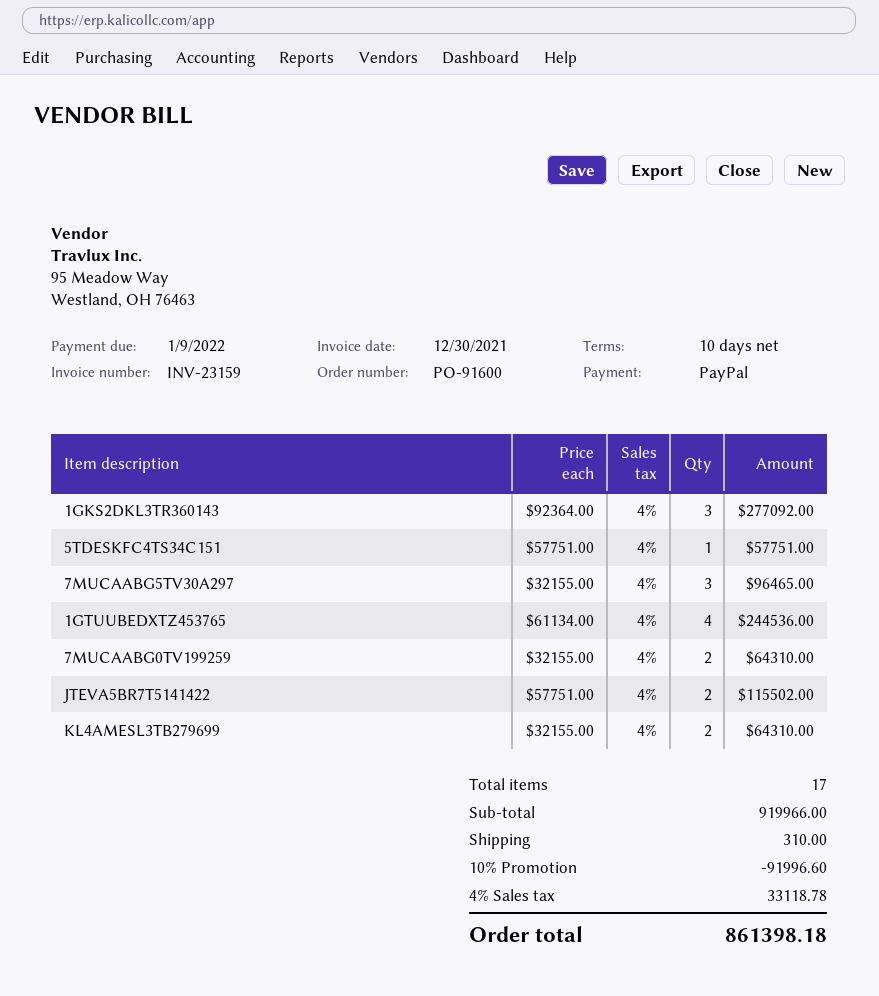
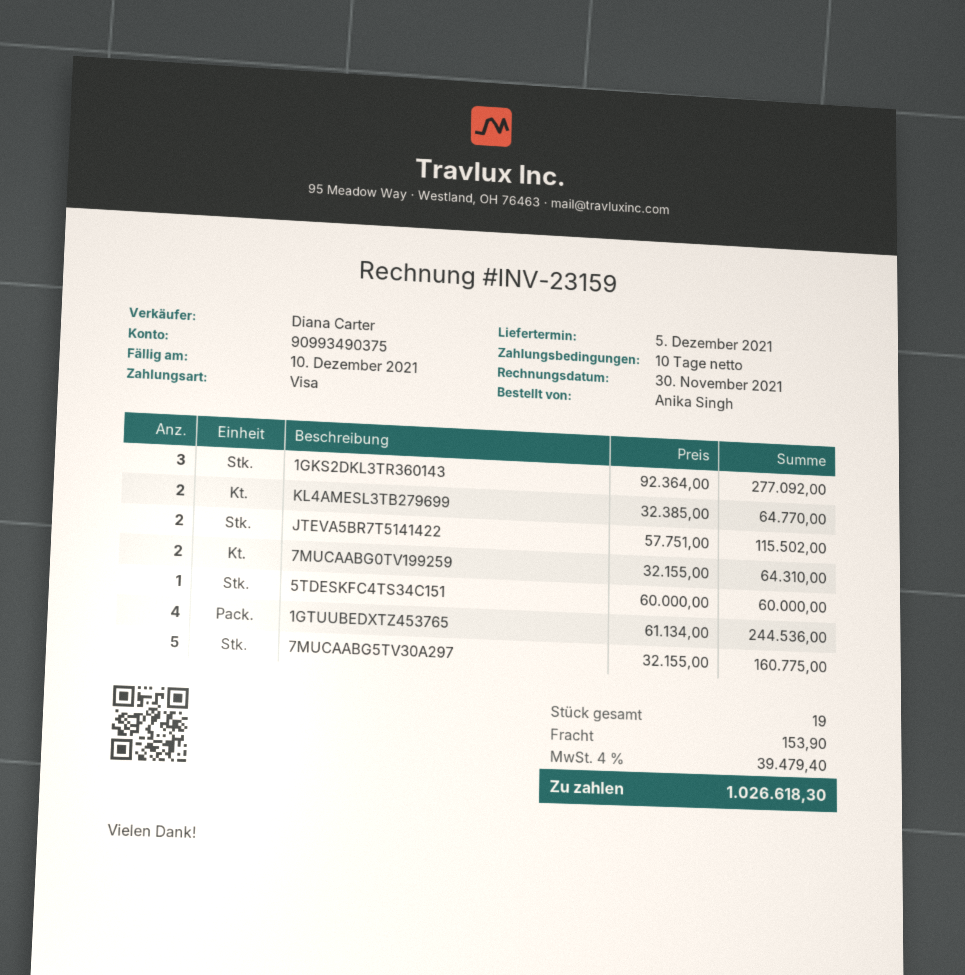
invoice date: 2021-12-30 -> 2021-11-30
due date: 2022-01-09 -> 2021-12-10
payment method: PayPal -> Visa
5TDESKFC4TS34C151: 1 x 57751.00 = 57751.00 -> 1 x 60000.00 = 60000.00
7MUCAABG5TV30A297: 3 x 32155.00 = 96465.00 -> 5 x 32155.00 = 160775.00
KL4AMESL3TB279699: 2 x 32155.00 = 64310.00 -> 2 x 32385.00 = 64770.00
total quantity: 17 -> 19
discount: 10% = 91996.60 -> none
shipping: 310.00 -> 153.90
tax: 4% = 33118.78 -> 4% = 39479.40
total: 861398.18 -> 1026618.30

